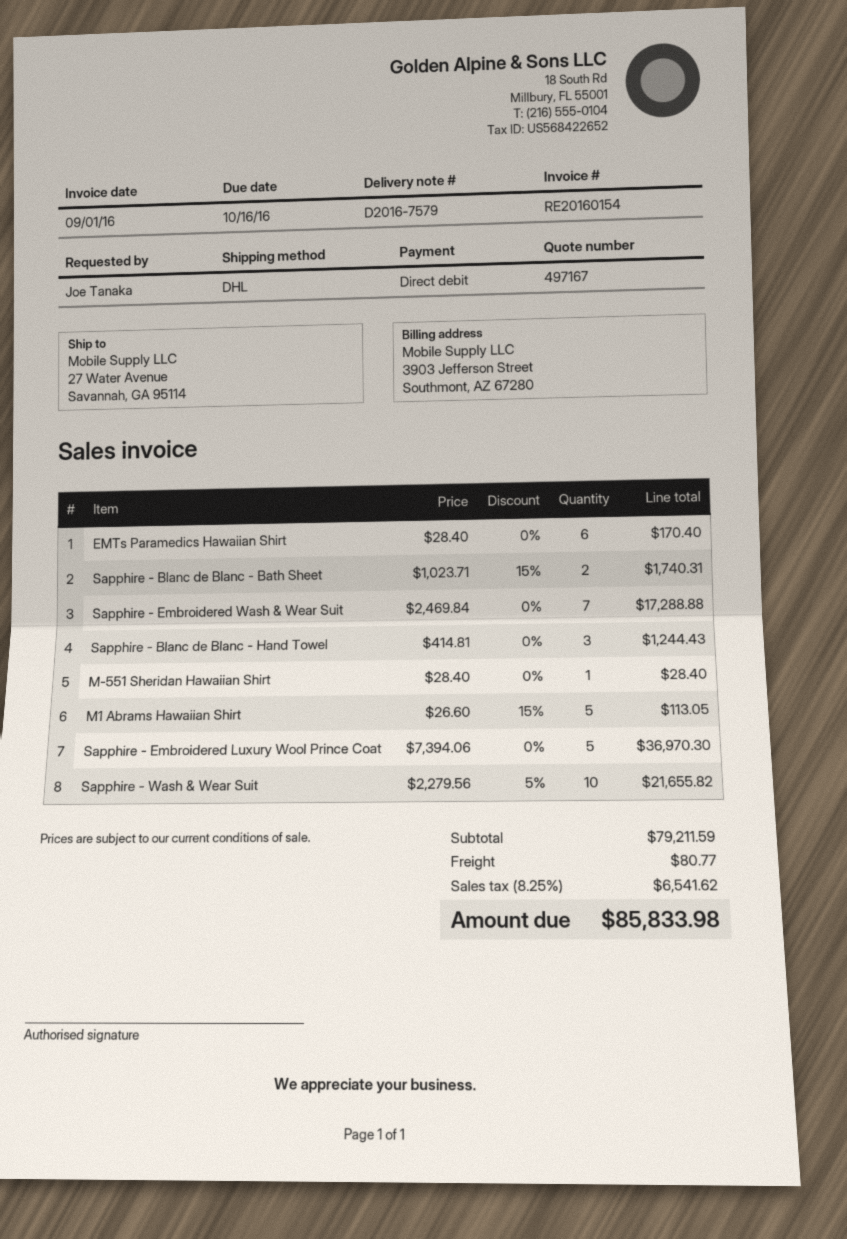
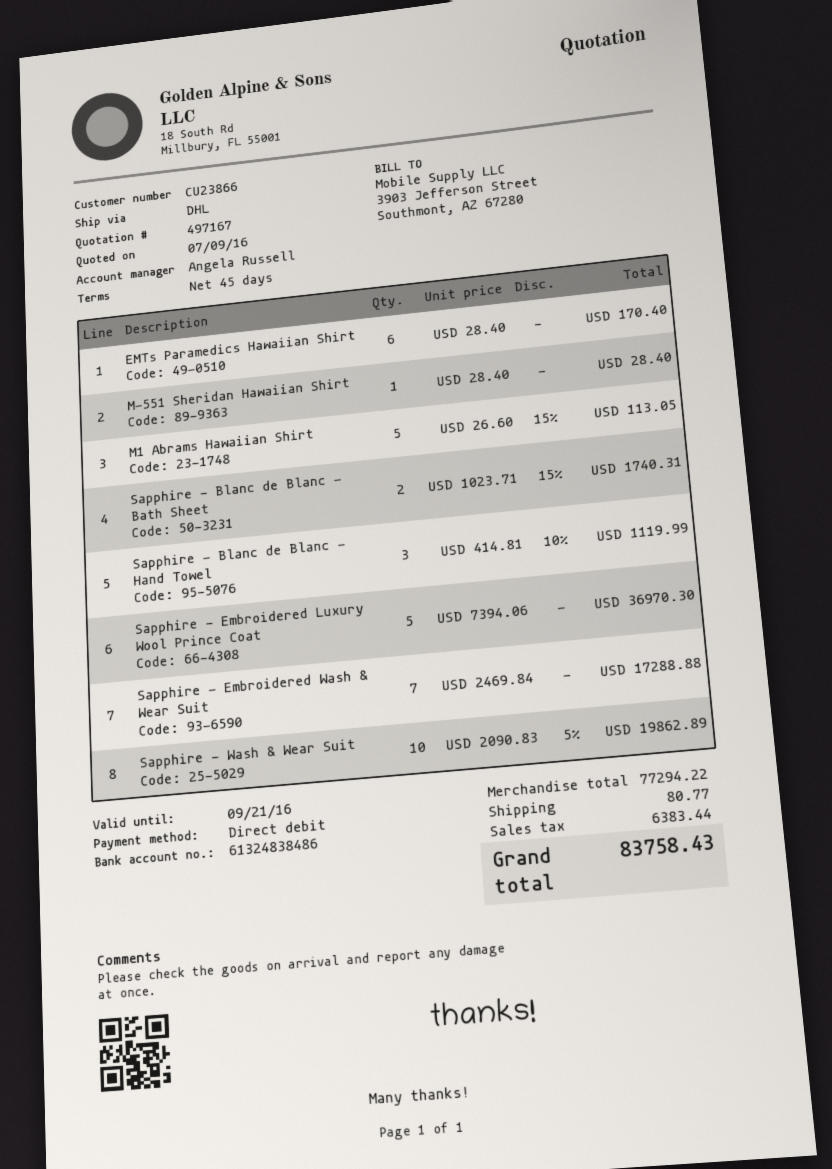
Sapphire - Blanc de Blanc - Hand Towel: 3 x 414.81 = 1244.43 -> 3 x 414.81 - 10% = 1119.99
Sapphire - Wash & Wear Suit: 10 x 2279.56 - 5% = 21655.82 -> 10 x 2090.83 - 5% = 19862.89
subtotal: 79211.59 -> 77294.22
tax: 6541.62 -> 6383.44
total: 85833.98 -> 83758.43

